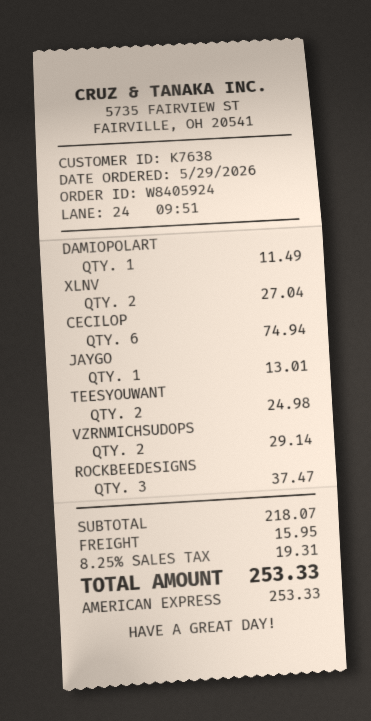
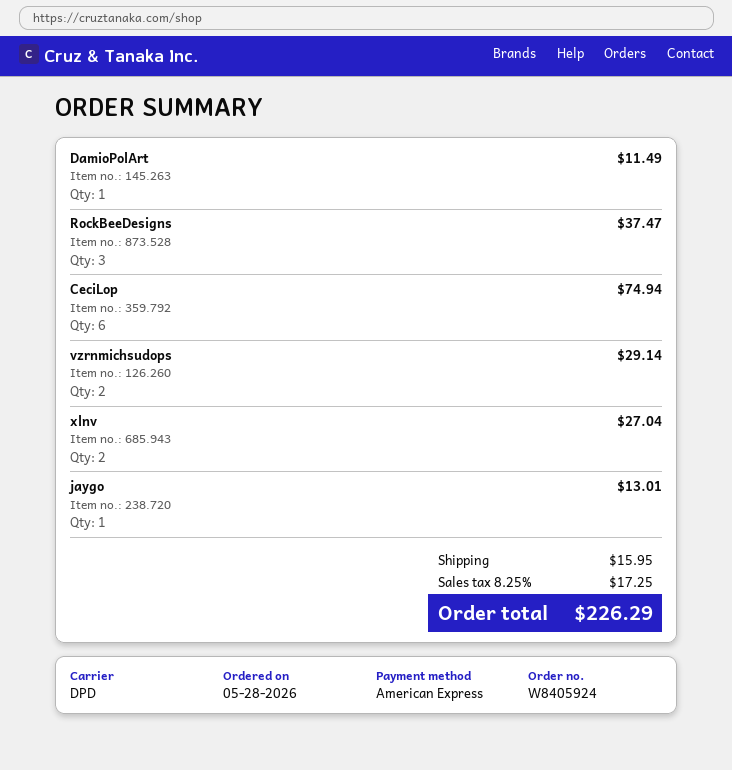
order date: 2026-05-29 -> 2026-05-28
TEESYOUWANT: 2 for 24.98 -> none
tax: 8.25% = 19.31 -> 8.25% = 17.25
total: 253.33 -> 226.29

